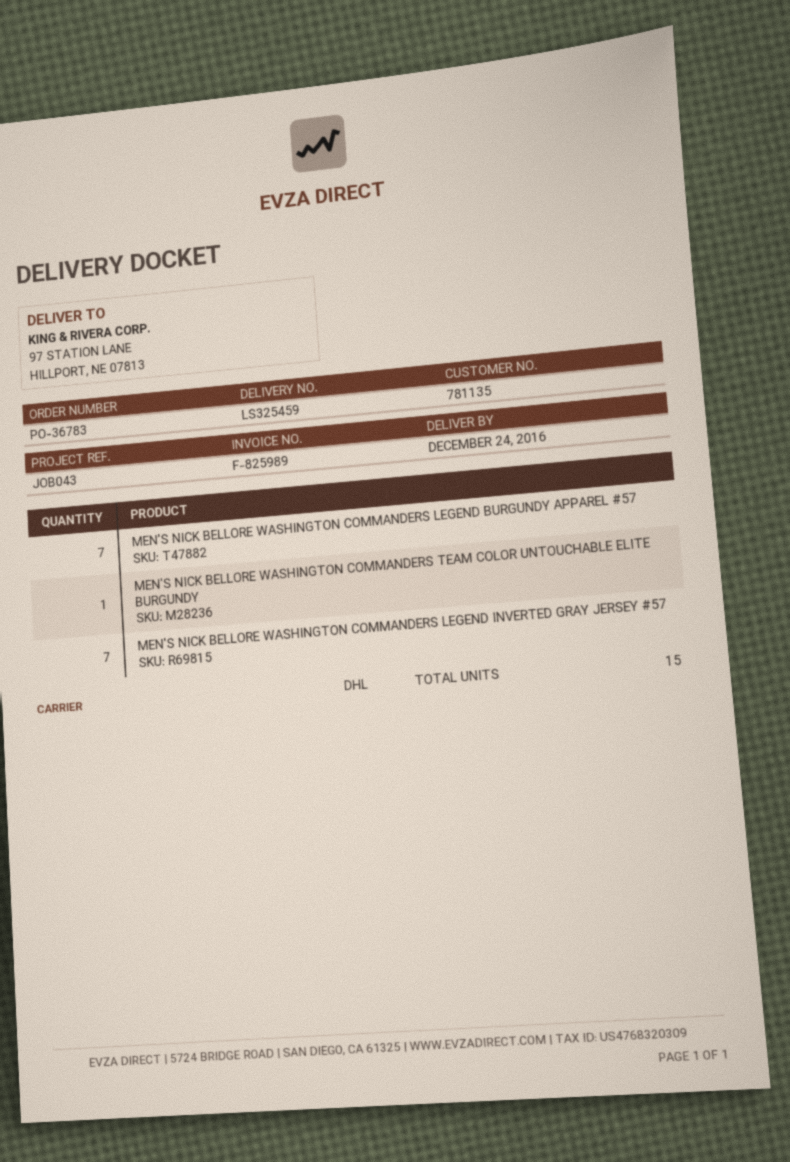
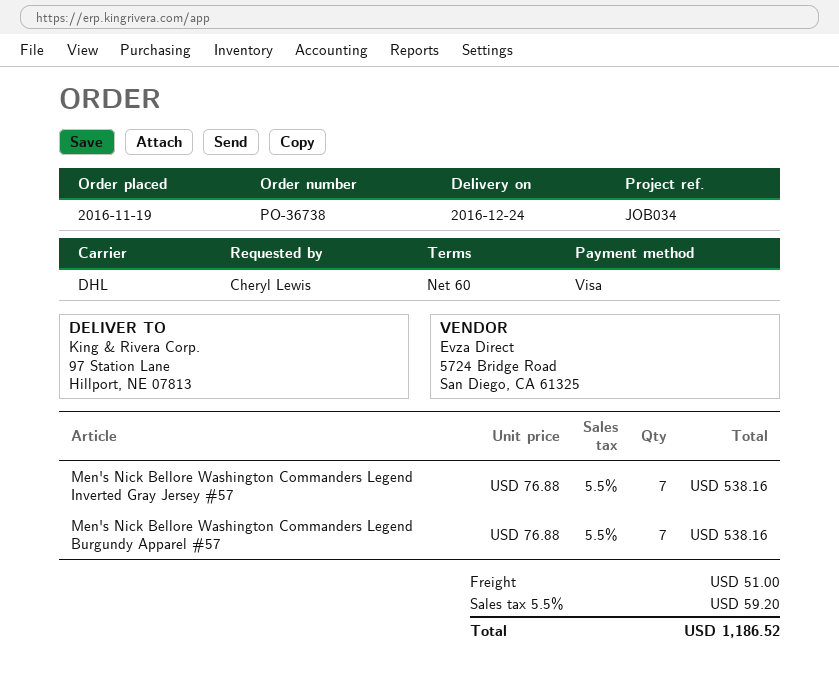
order number: PO-36783 -> PO-36738
reference: JOB043 -> JOB034
MEN'S NICK BELLORE WASHINGTON COMMANDERS TEAM COLOR UNTOUCHABLE ELITE BURGUNDY: 1 -> none

